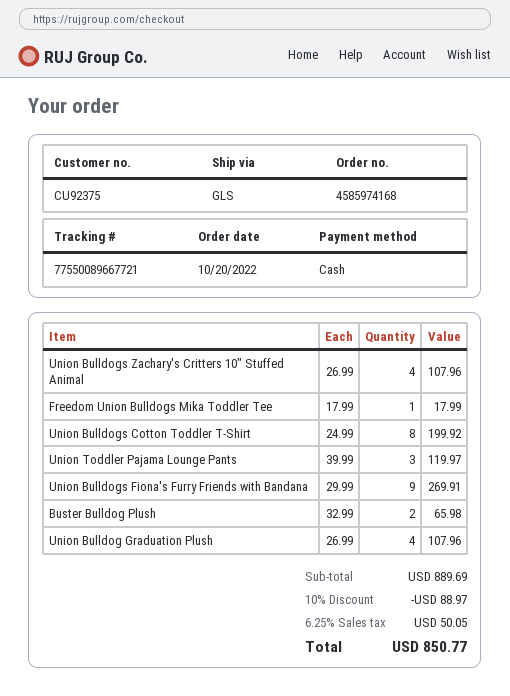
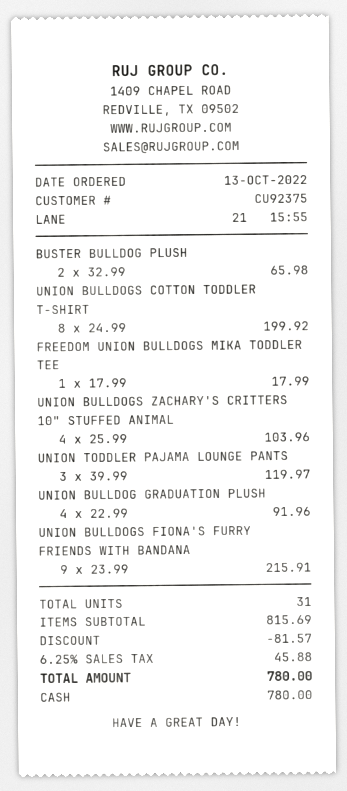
order date: 2022-10-20 -> 2022-10-13
Union Bulldogs Zachary's Critters 10" Stuffed Animal: 4 x 26.99 = 107.96 -> 4 x 25.99 = 103.96
Union Bulldogs Fiona's Furry Friends with Bandana: 9 x 29.99 = 269.91 -> 9 x 23.99 = 215.91
Union Bulldog Graduation Plush: 4 x 26.99 = 107.96 -> 4 x 22.99 = 91.96
subtotal: 889.69 -> 815.69
discount: 88.97 -> 81.57
tax: 6.25% = 50.05 -> 6.25% = 45.88
total: 850.77 -> 780.00

